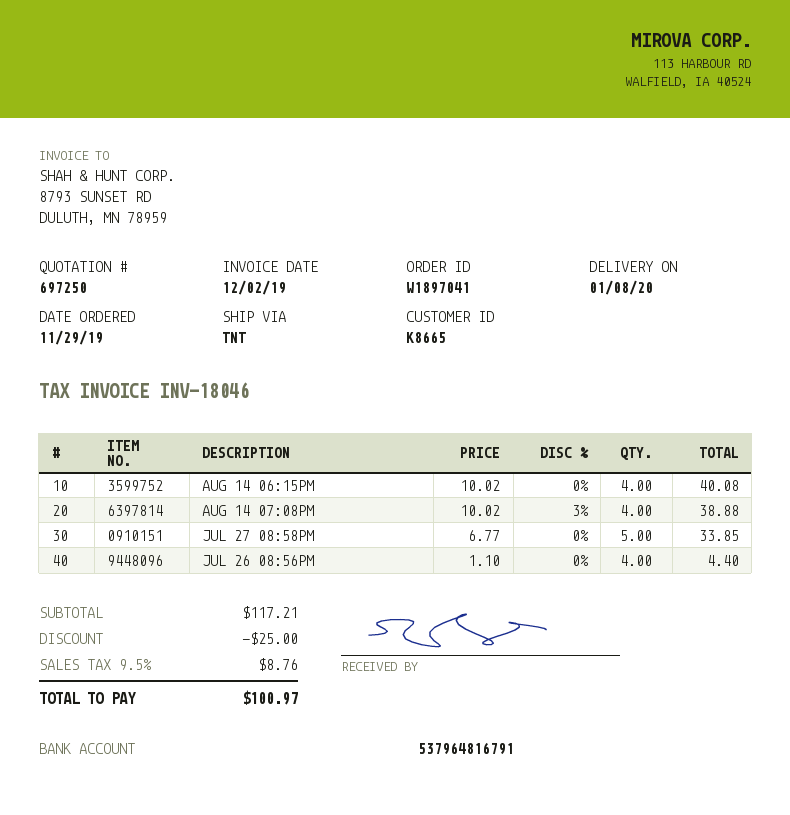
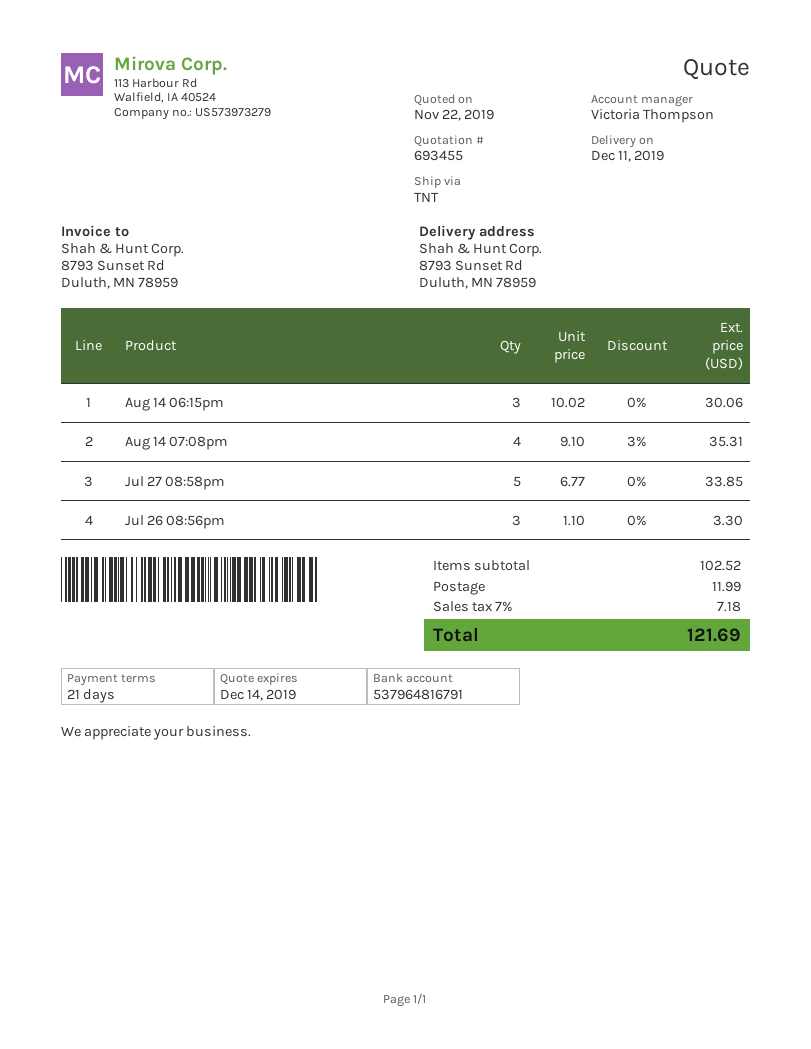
quote number: 697250 -> 693455
delivery date: 2020-01-08 -> 2019-12-11
AUG 14 06:15PM: 4 x 10.02 = 40.08 -> 3 x 10.02 = 30.06
AUG 14 07:08PM: 4 x 10.02 - 3% = 38.88 -> 4 x 9.10 - 3% = 35.31
JUL 26 08:56PM: 4 x 1.10 = 4.40 -> 3 x 1.10 = 3.30
subtotal: 117.21 -> 102.52
discount: 25.00 -> none
shipping: none -> 11.99
tax: 9.5% = 8.76 -> 7% = 7.18
total: 100.97 -> 121.69

